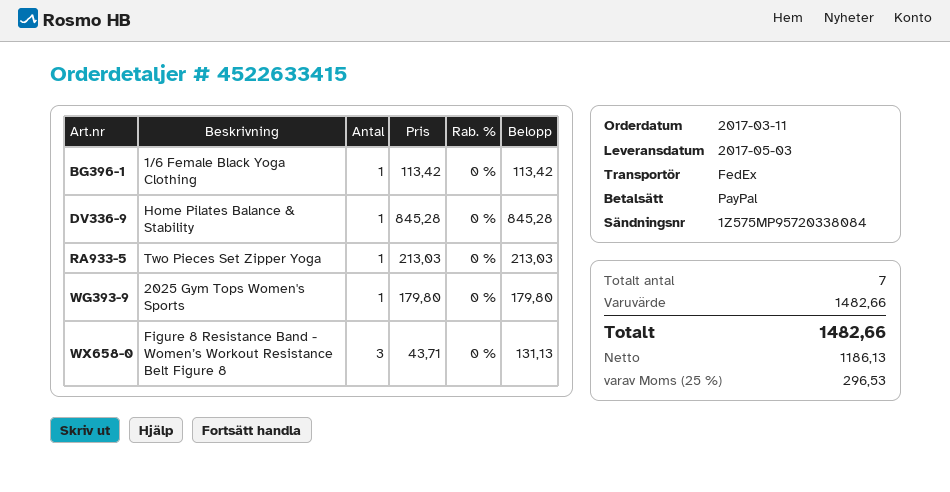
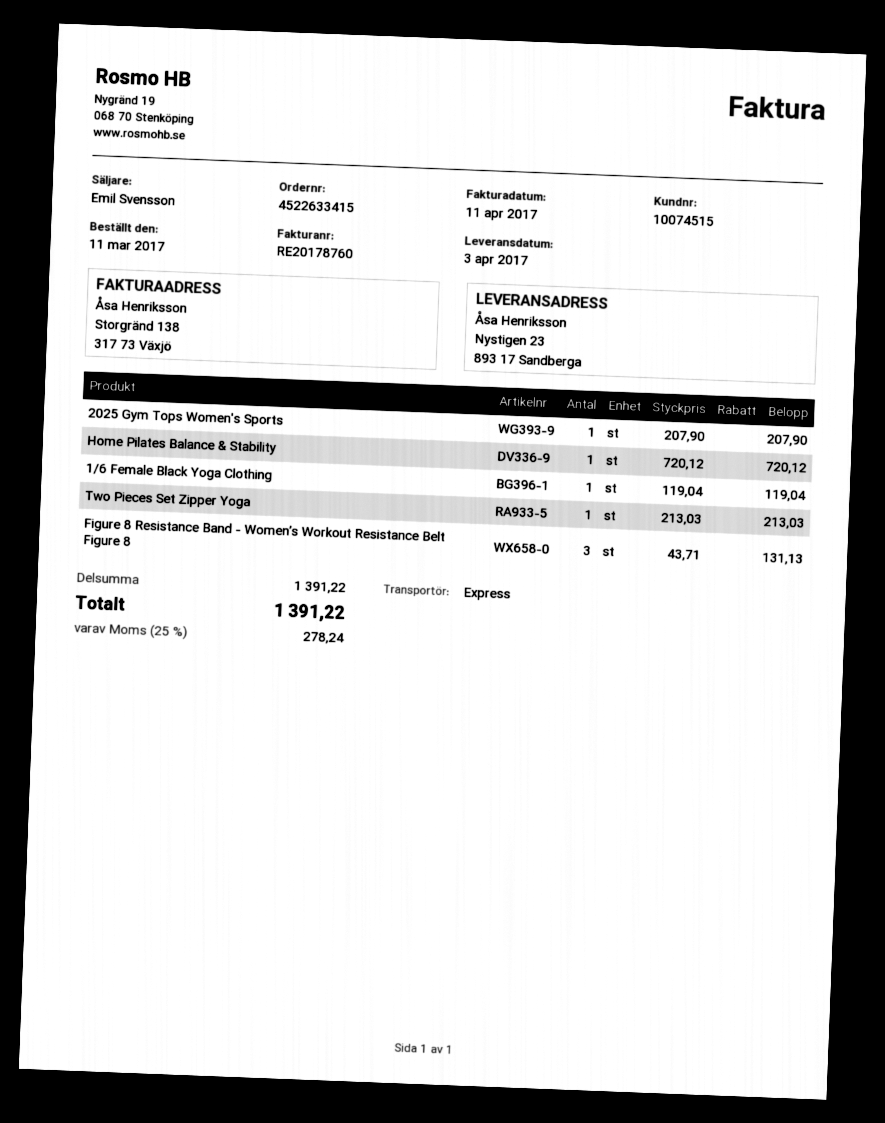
delivery date: 2017-05-03 -> 2017-04-03
shipping method: FedEx -> express
1/6 Female Black Yoga Clothing: 1 x 113.42 = 113.42 -> 1 x 119.04 = 119.04
Home Pilates Balance & Stability: 1 x 845.28 = 845.28 -> 1 x 720.12 = 720.12
2025 Gym Tops Women's Sports: 1 x 179.80 = 179.80 -> 1 x 207.90 = 207.90
subtotal: 1482.66 -> 1391.22
tax: 25% = 296.53 -> 25% = 278.24
total: 1482.66 -> 1391.22

